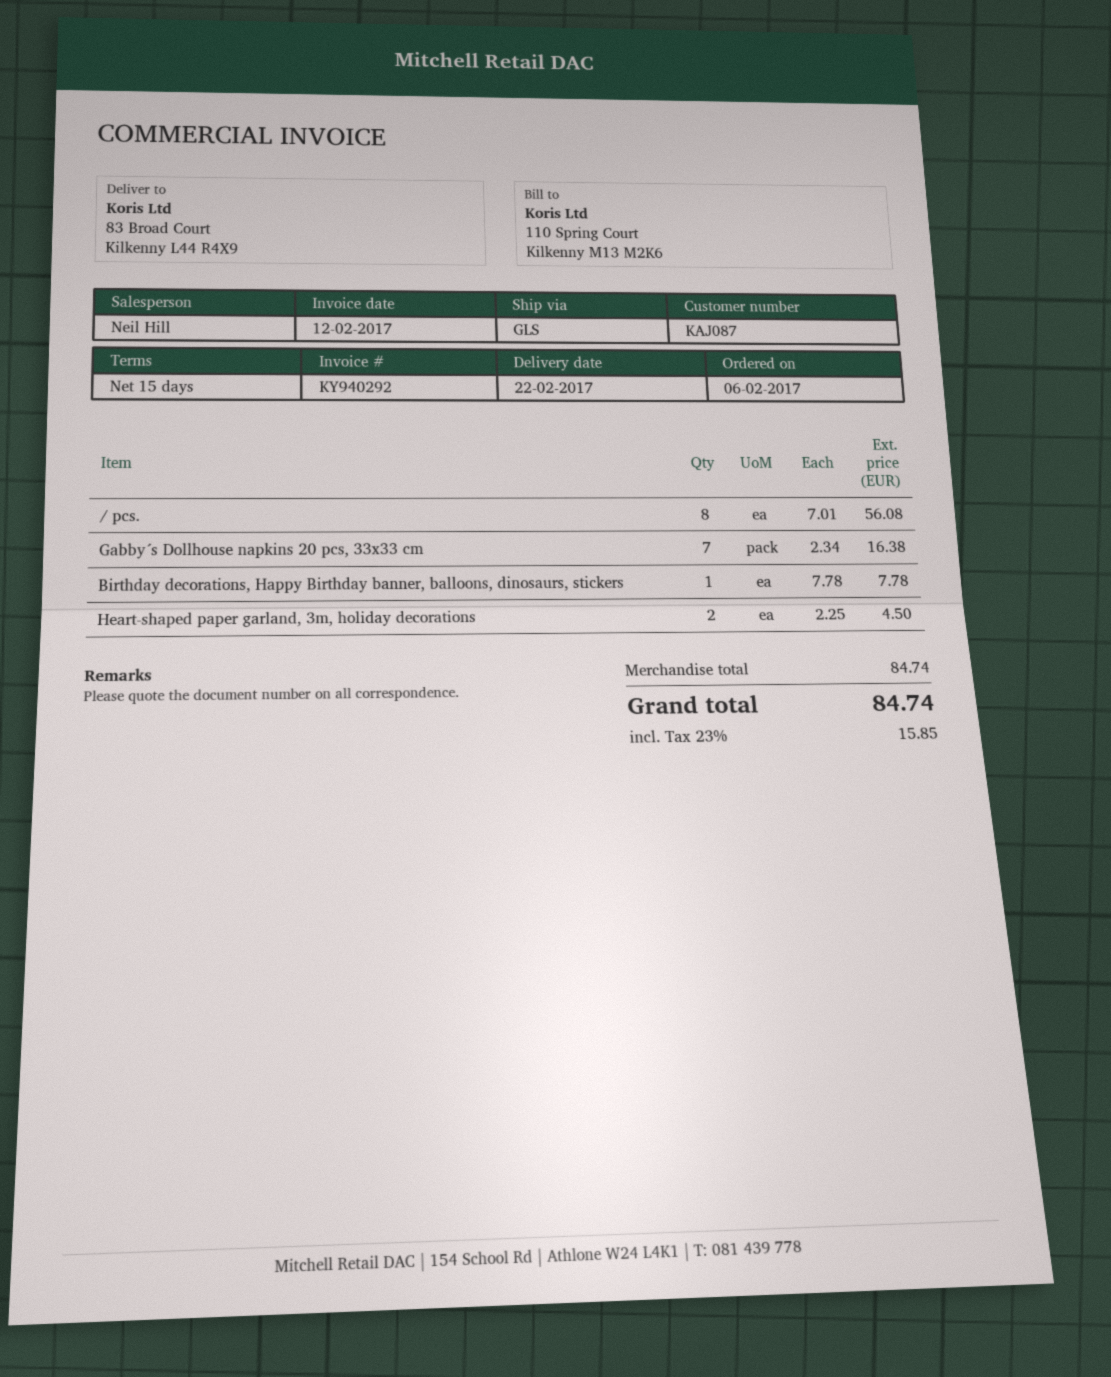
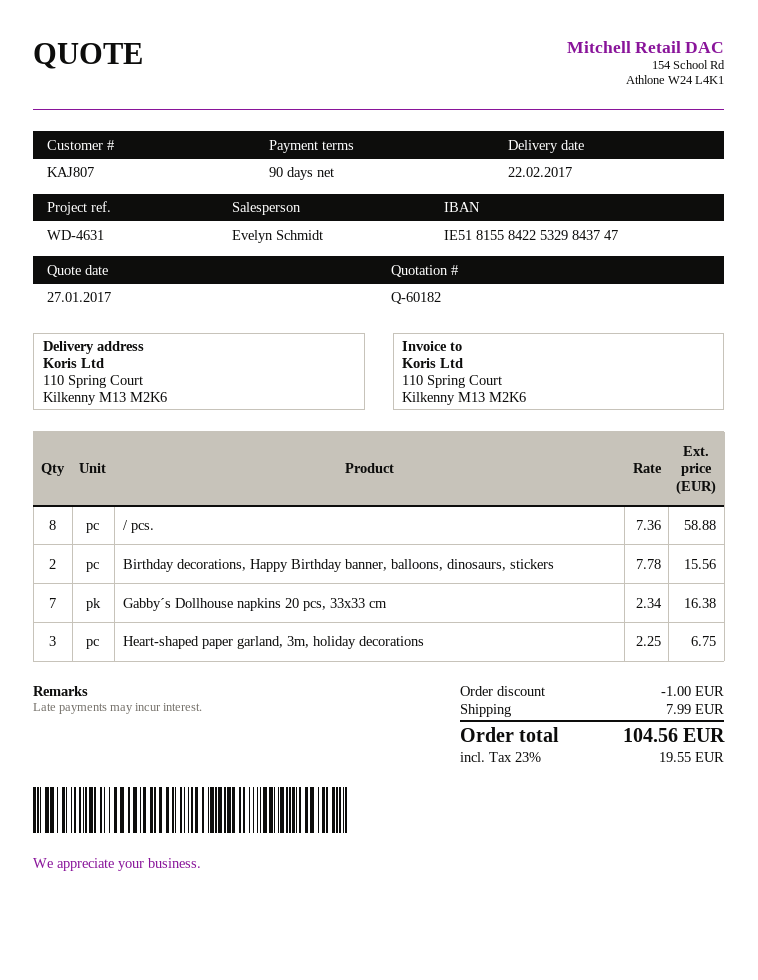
payment terms: 15 days -> 90 days
customer number: KAJ087 -> KAJ807
sales rep: Neil Hill -> Evelyn Schmidt
ship to: 83 Broad Court, Kilkenny L44 R4X9 -> 110 Spring Court, Kilkenny M13 M2K6
/ pcs.: 8 x 7.01 = 56.08 -> 8 x 7.36 = 58.88
Birthday decorations, Happy Birthday banner, balloons, dinosaurs, stickers: 1 x 7.78 = 7.78 -> 2 x 7.78 = 15.56
Heart-shaped paper garland, 3m, holiday decorations: 2 x 2.25 = 4.50 -> 3 x 2.25 = 6.75
discount: none -> 1.00
shipping: none -> 7.99
tax: 23% = 15.85 -> 23% = 19.55
total: 84.74 -> 104.56

